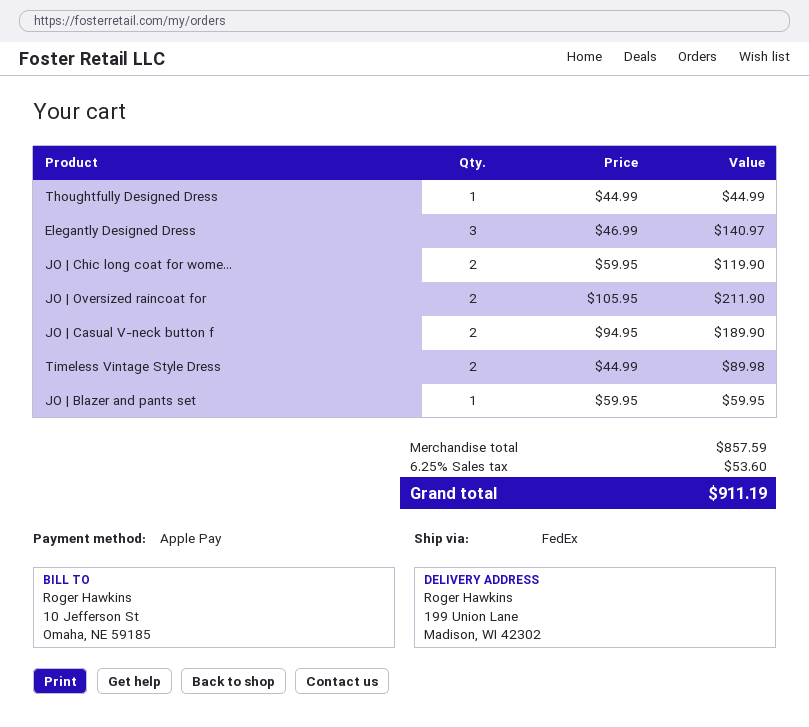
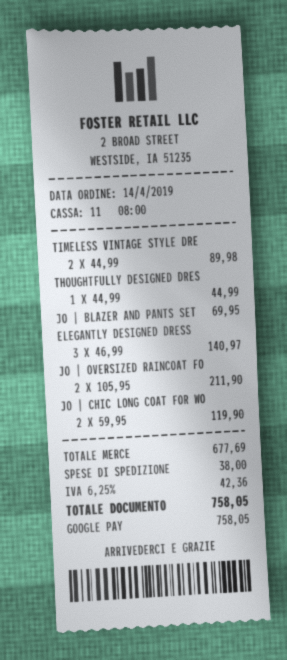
payment method: Apple Pay -> Google Pay
JO | Casual V-neck button f: 2 x 94.95 = 189.90 -> none
JO | Blazer and pants set: 1 x 59.95 = 59.95 -> 1 x 69.95 = 69.95
subtotal: 857.59 -> 677.69
shipping: none -> 38.00
tax: 6.25% = 53.60 -> 6.25% = 42.36
total: 911.19 -> 758.05

